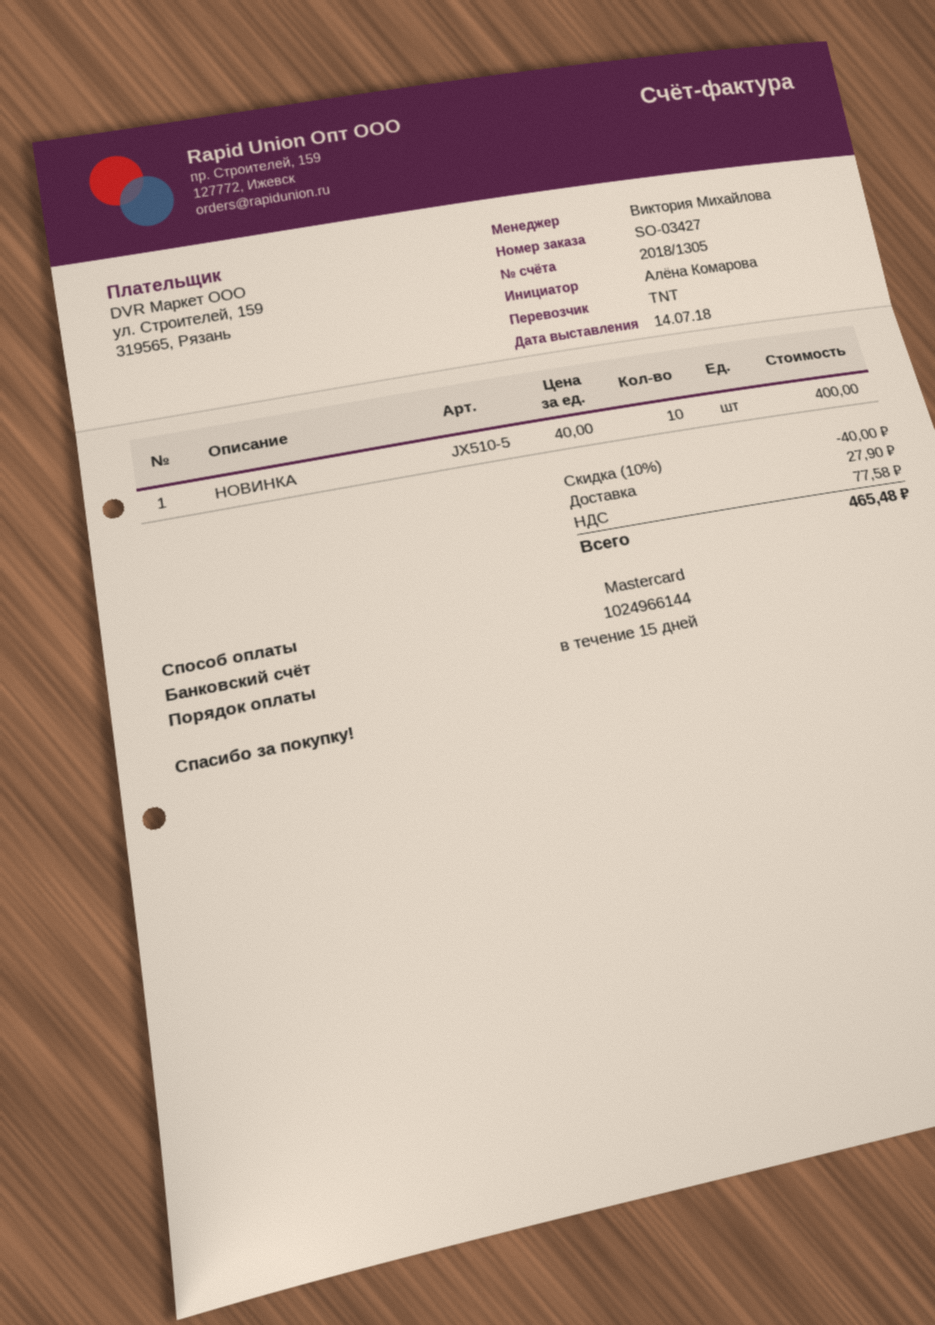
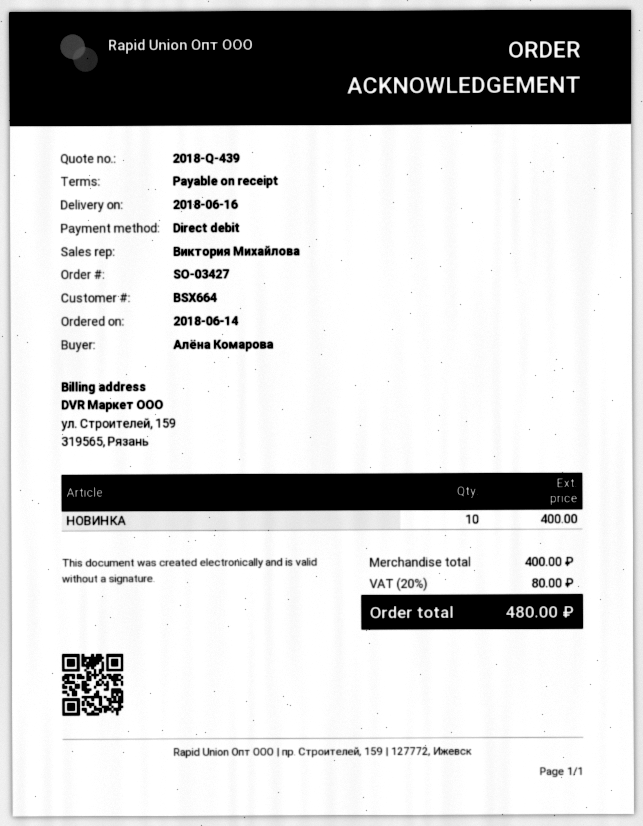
payment terms: 15 days -> on receipt
payment method: Mastercard -> direct debit
discount: 10% = 40.00 -> none
shipping: 27.90 -> none
tax: 77.58 -> 80.00
total: 465.48 -> 480.00

